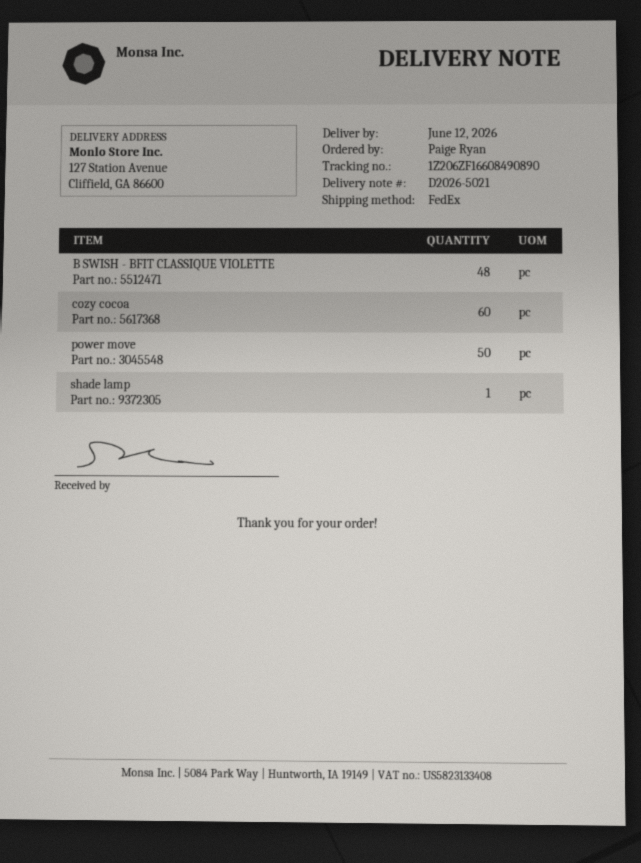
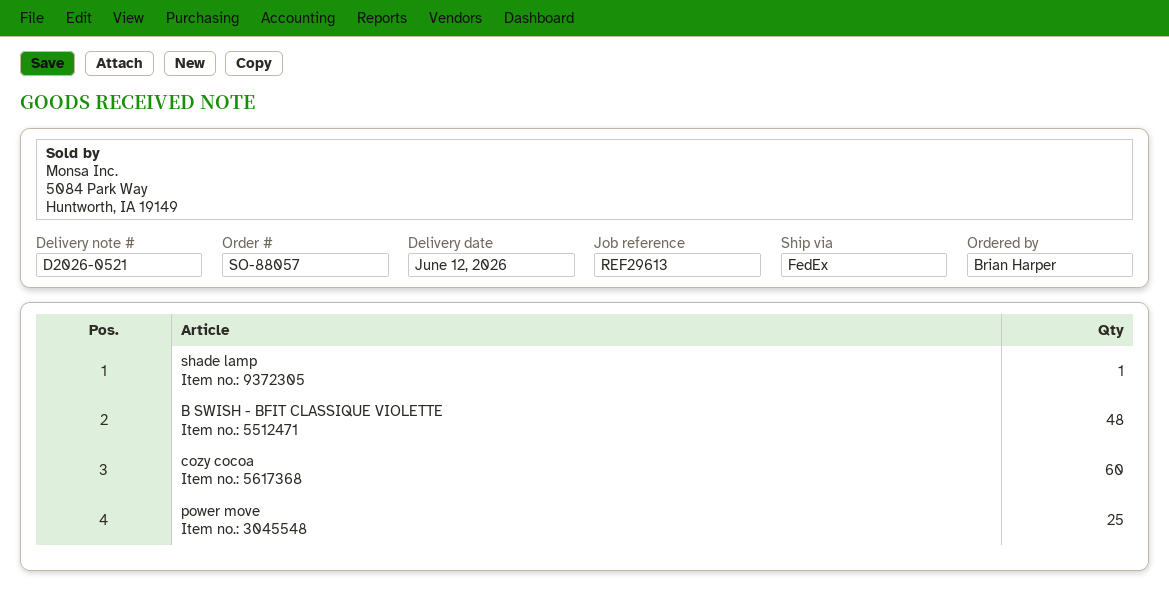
delivery note number: D2026-5021 -> D2026-0521
ordered by: Paige Ryan -> Brian Harper
power move: 50 -> 25

